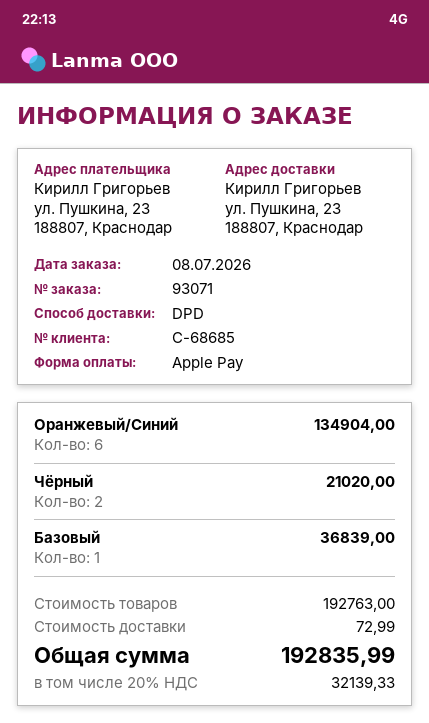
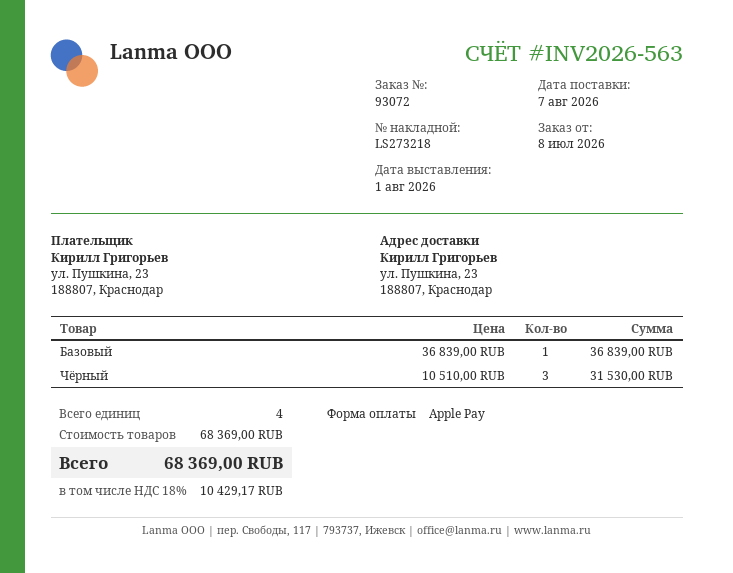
order number: 93071 -> 93072
Оранжевый/Синий: 6 for 134904.00 -> none
Чёрный: 2 for 21020.00 -> 3 for 31530.00
subtotal: 192763.00 -> 68369.00
shipping: 72.99 -> none
tax: 20% = 32139.33 -> 18% = 10429.17
total: 192835.99 -> 68369.00

